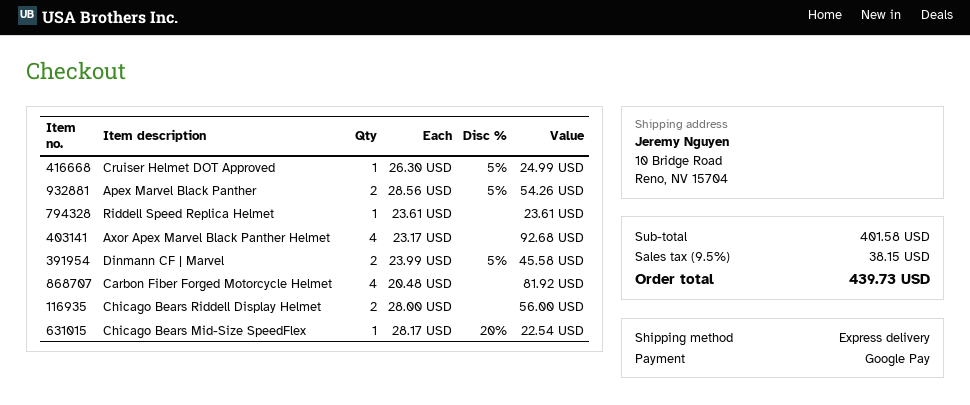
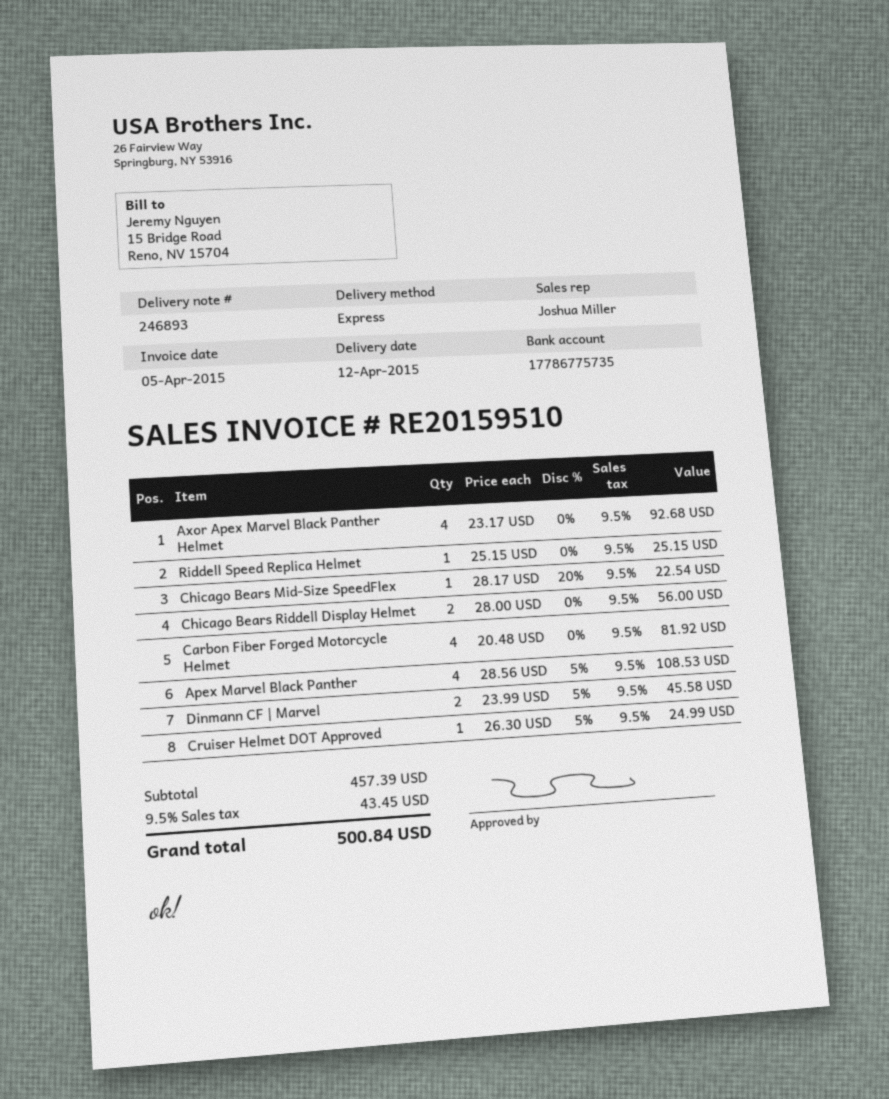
Apex Marvel Black Panther: 2 x 28.56 - 5% = 54.26 -> 4 x 28.56 - 5% = 108.53
Riddell Speed Replica Helmet: 1 x 23.61 = 23.61 -> 1 x 25.15 = 25.15
subtotal: 401.58 -> 457.39
tax: 9.5% = 38.15 -> 9.5% = 43.45
total: 439.73 -> 500.84

